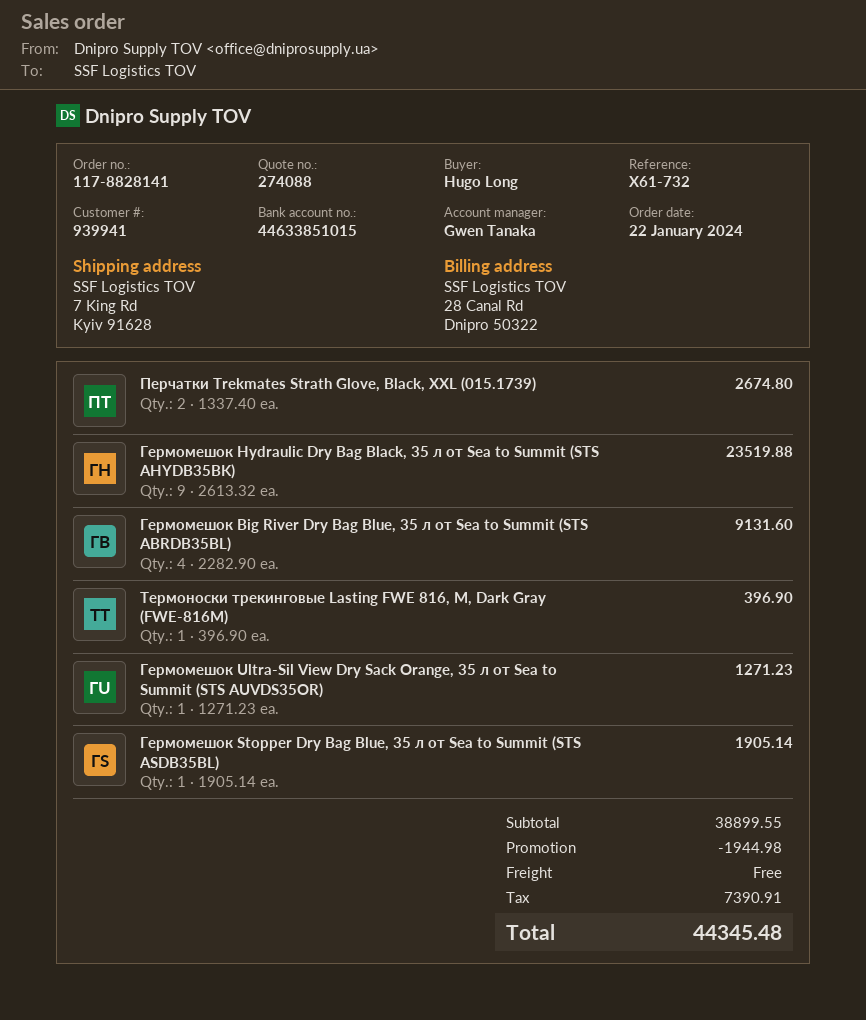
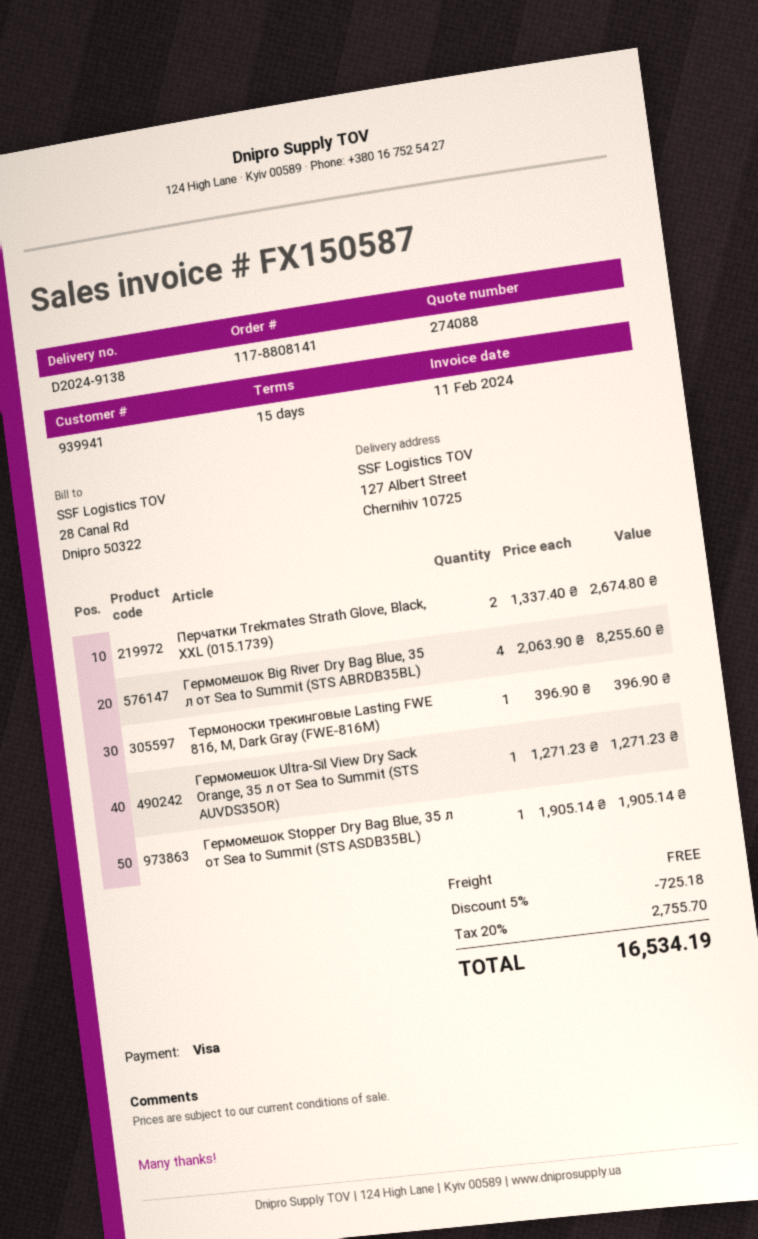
order number: 117-8828141 -> 117-8808141
ship to: 7 King Rd, Kyiv 91628 -> 127 Albert Street, Chernihiv 10725
Гермомешок Hydraulic Dry Bag Black, 35 л от Sea to Summit (STS AHYDB35BK): 9 x 2613.32 = 23519.88 -> none
Гермомешок Big River Dry Bag Blue, 35 л от Sea to Summit (STS ABRDB35BL): 4 x 2282.90 = 9131.60 -> 4 x 2063.90 = 8255.60
discount: 1944.98 -> 725.18
tax: 7390.91 -> 2755.70
total: 44345.48 -> 16534.19

